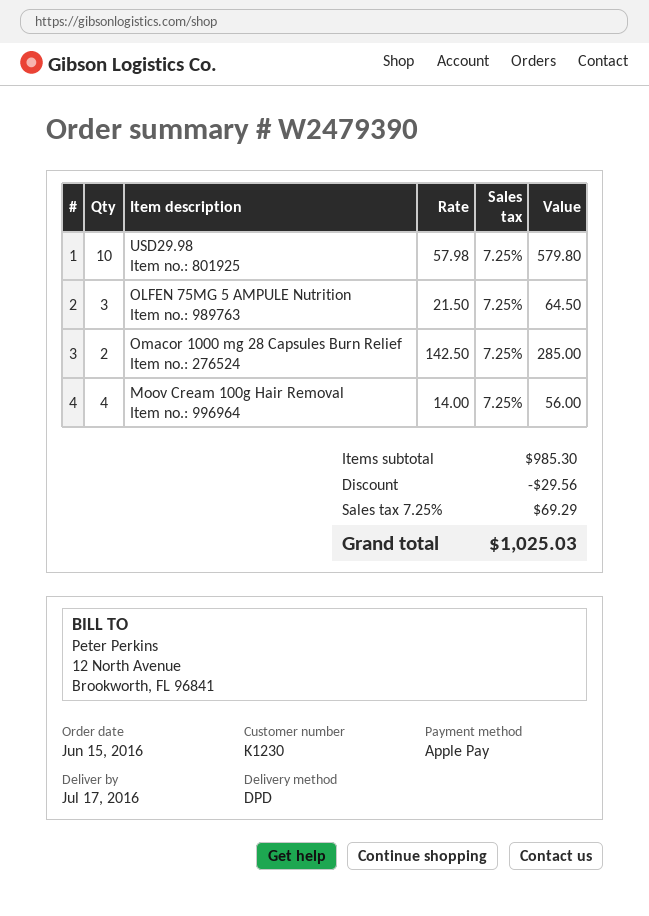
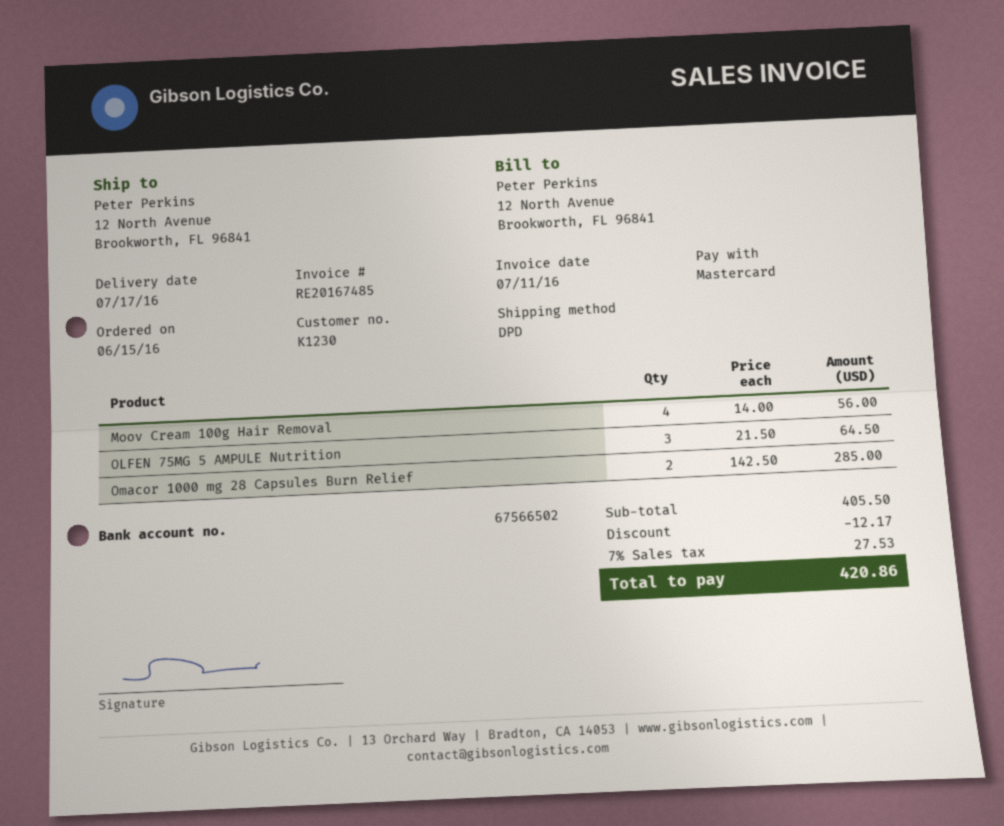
payment method: Apple Pay -> Mastercard
USD29.98: 10 x 57.98 = 579.80 -> none
subtotal: 985.30 -> 405.50
discount: 29.56 -> 12.17
tax: 7.25% = 69.29 -> 7% = 27.53
total: 1025.03 -> 420.86

